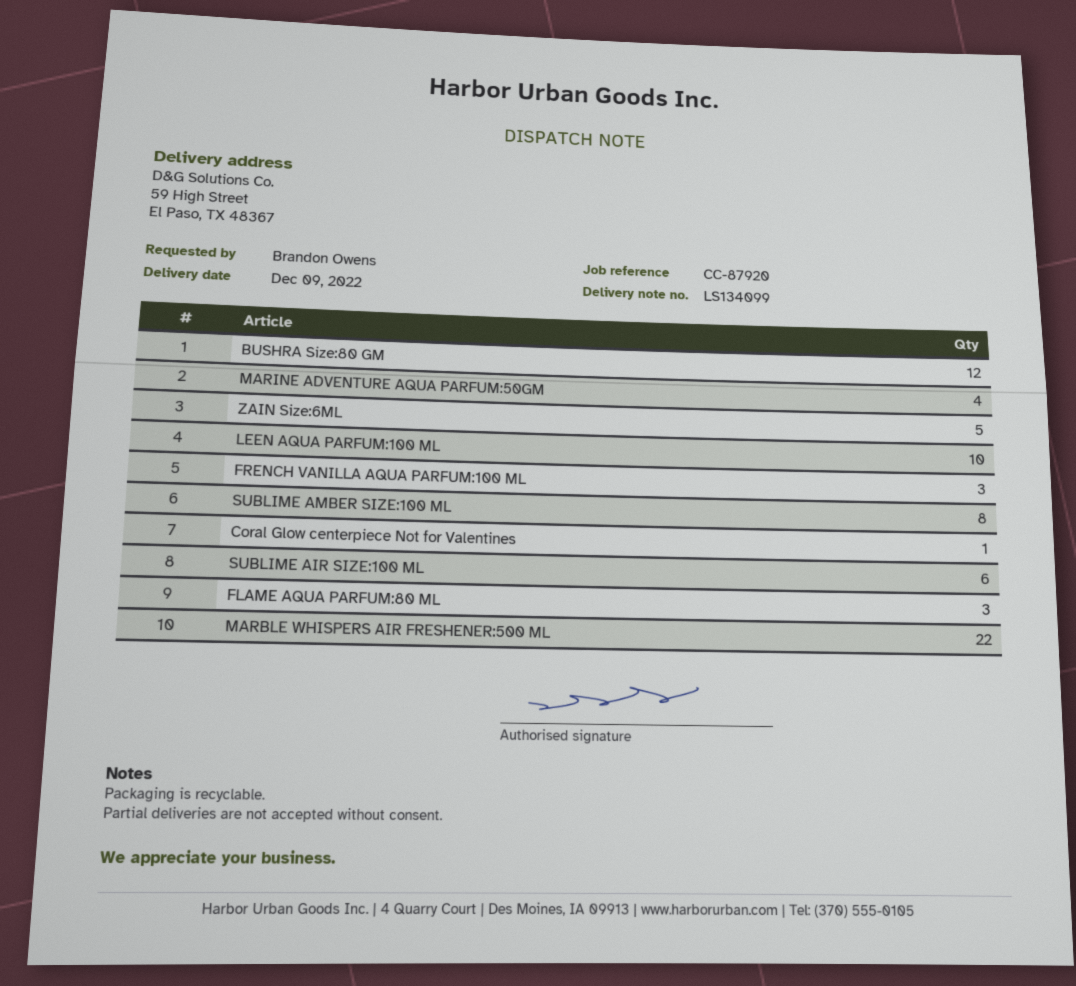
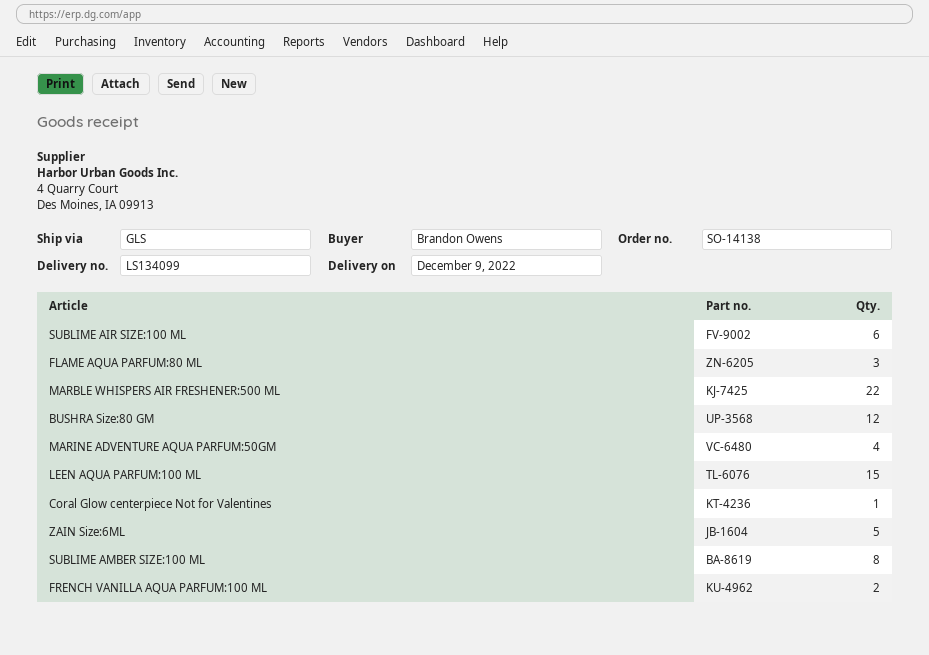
LEEN AQUA PARFUM:100 ML: 10 -> 15
FRENCH VANILLA AQUA PARFUM:100 ML: 3 -> 2

